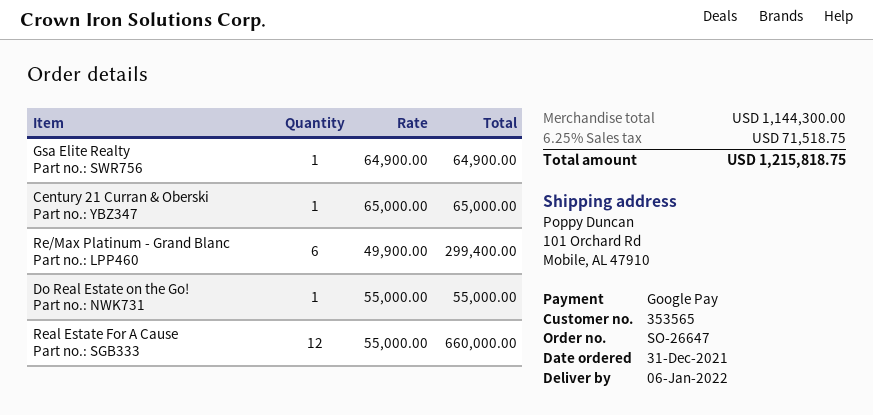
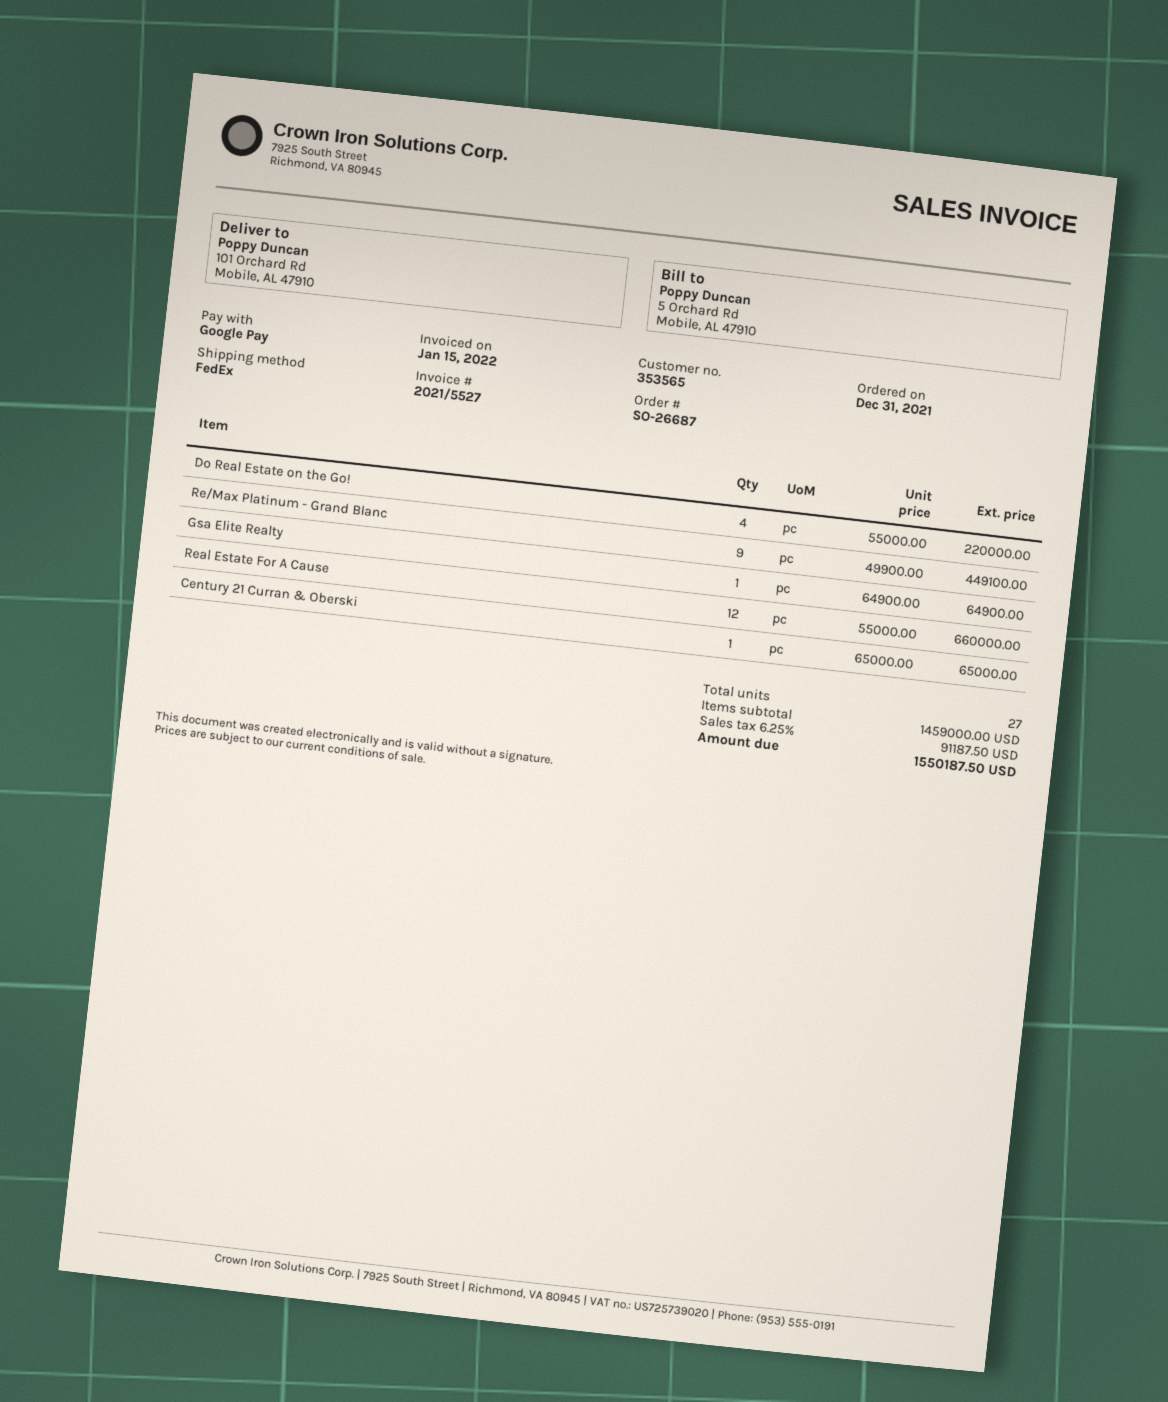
order number: SO-26647 -> SO-26687
Re/Max Platinum - Grand Blanc: 6 x 49900.00 = 299400.00 -> 9 x 49900.00 = 449100.00
Do Real Estate on the Go!: 1 x 55000.00 = 55000.00 -> 4 x 55000.00 = 220000.00
subtotal: 1144300.00 -> 1459000.00
tax: 6.25% = 71518.75 -> 6.25% = 91187.50
total: 1215818.75 -> 1550187.50

